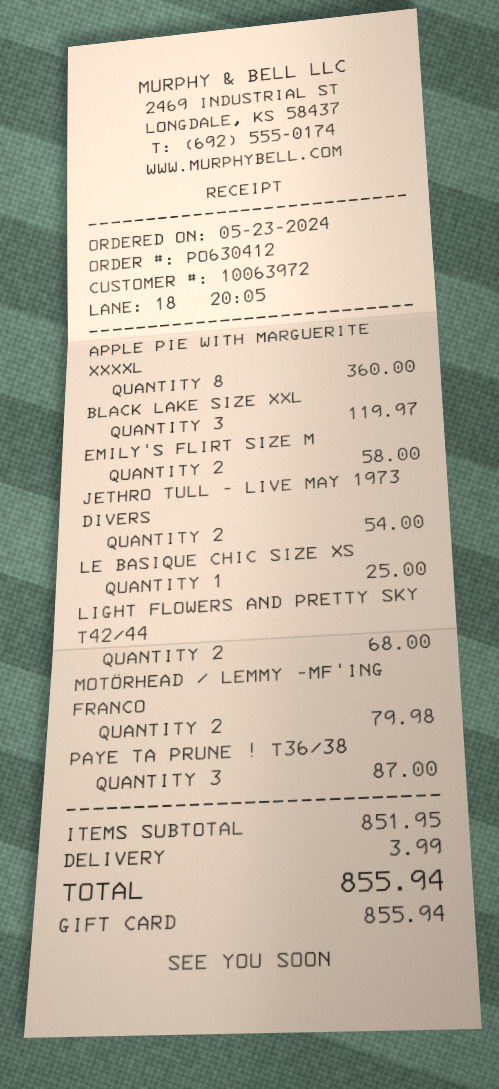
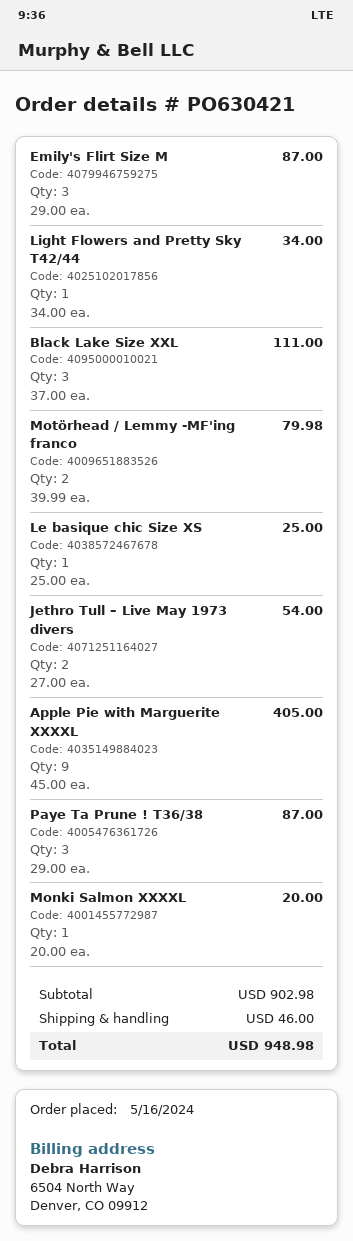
order number: PO630412 -> PO630421
order date: 2024-05-23 -> 2024-05-16
APPLE PIE WITH MARGUERITE XXXXL: 8 for 360.00 -> 9 for 405.00
BLACK LAKE SIZE XXL: 3 for 119.97 -> 3 for 111.00
EMILY'S FLIRT SIZE M: 2 for 58.00 -> 3 for 87.00
LIGHT FLOWERS AND PRETTY SKY T42/44: 2 for 68.00 -> 1 for 34.00
Monki Salmon XXXXL: none -> 1 for 20.00
subtotal: 851.95 -> 902.98
shipping: 3.99 -> 46.00
total: 855.94 -> 948.98

